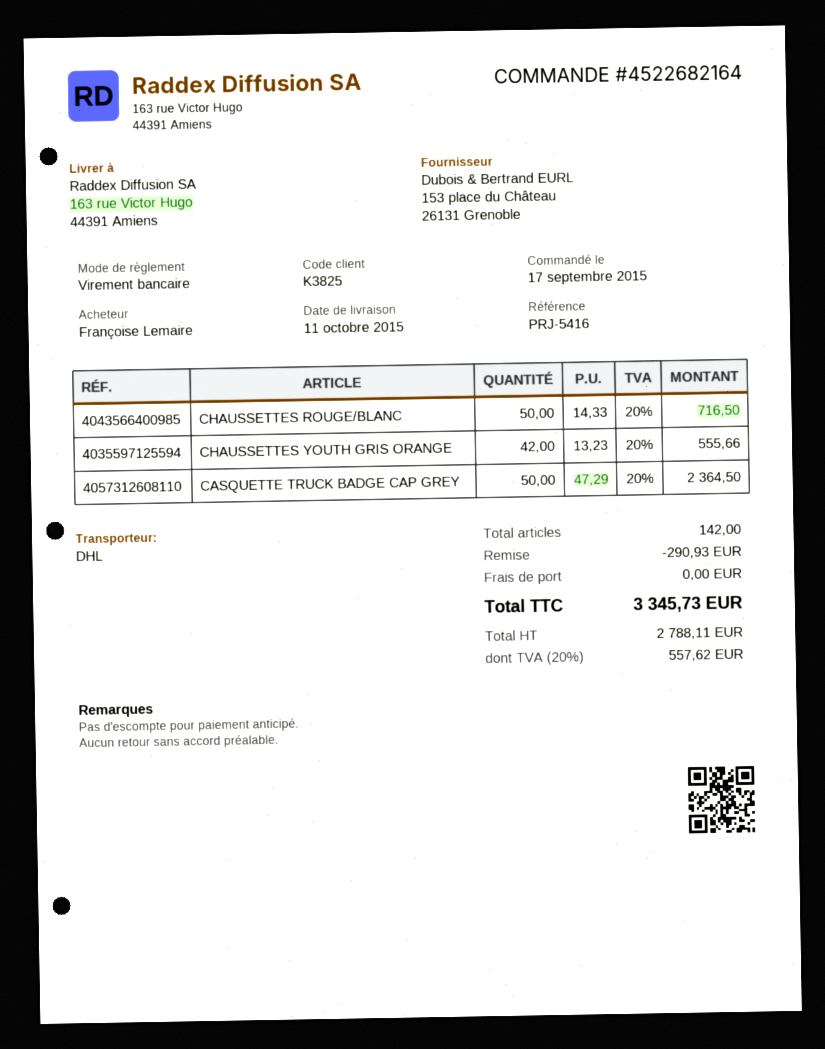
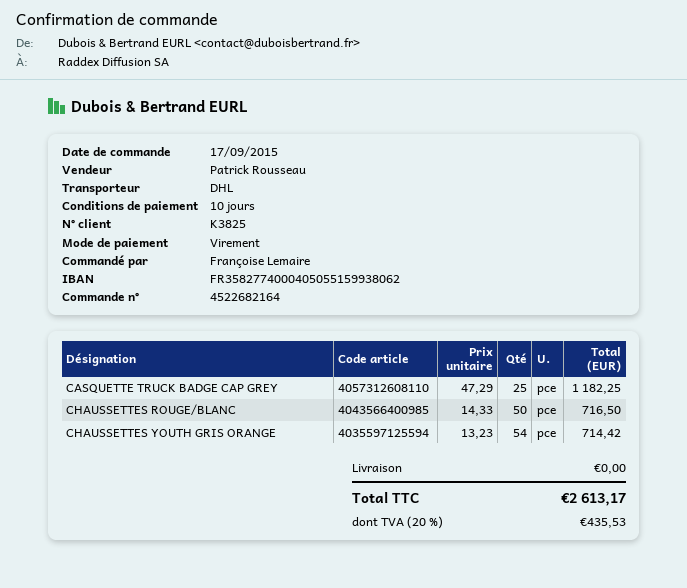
CHAUSSETTES YOUTH GRIS ORANGE: 42 x 13.23 = 555.66 -> 54 x 13.23 = 714.42
CASQUETTE TRUCK BADGE CAP GREY: 50 x 47.29 = 2364.50 -> 25 x 47.29 = 1182.25
discount: 290.93 -> none
tax: 20% = 557.62 -> 20% = 435.53
total: 3345.73 -> 2613.17

